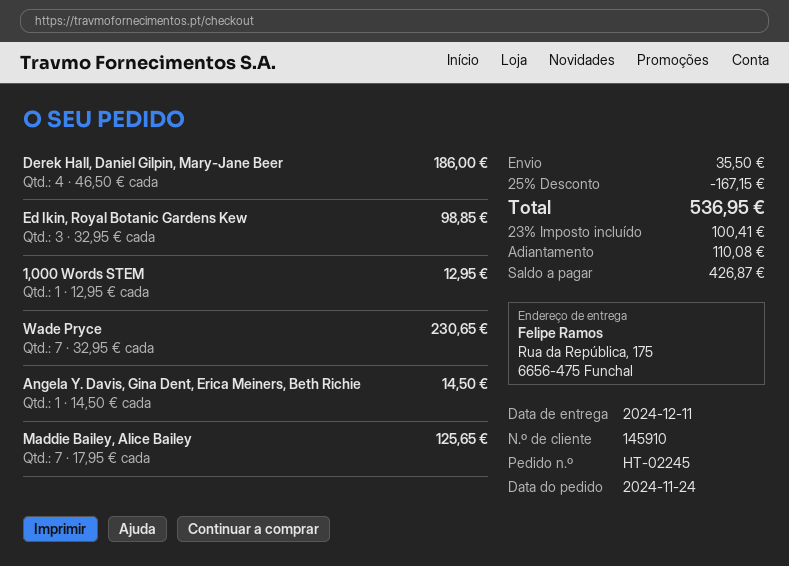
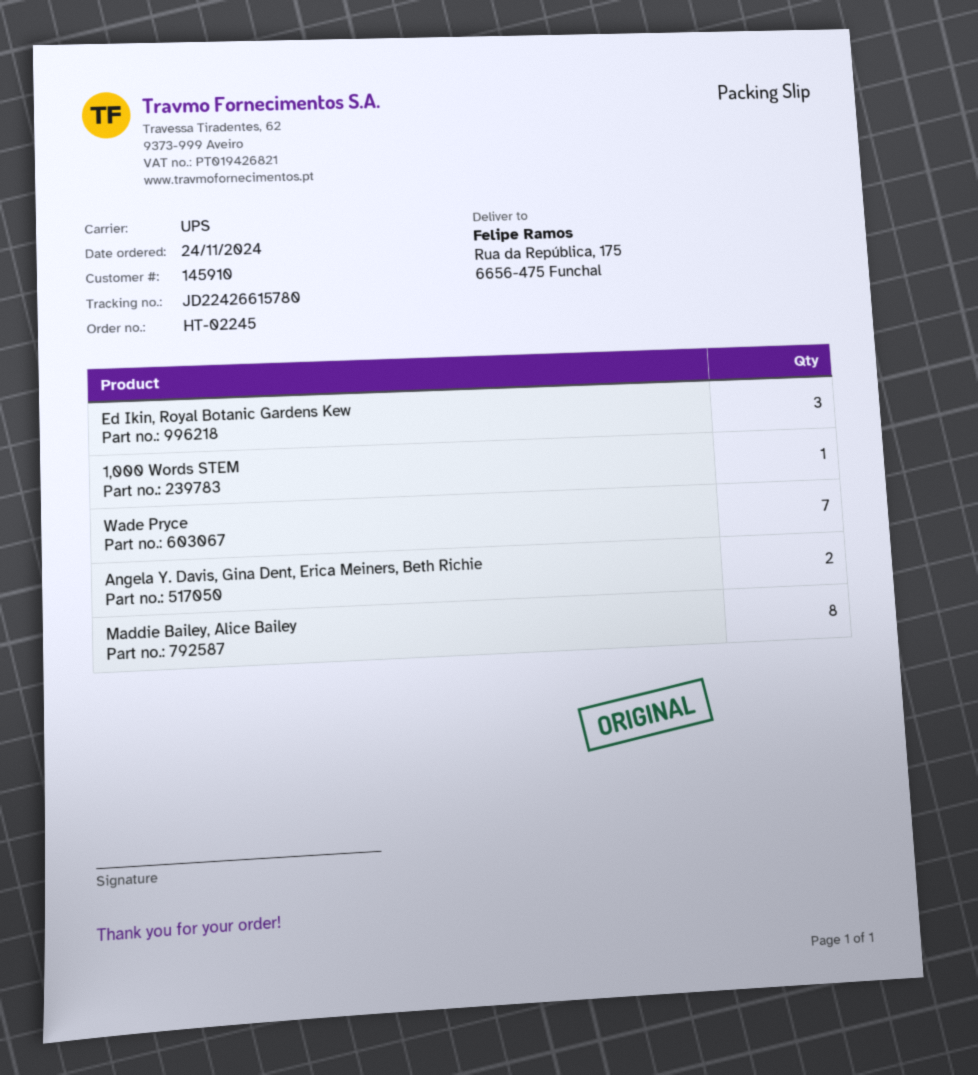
Derek Hall, Daniel Gilpin, Mary-Jane Beer: 4 -> none
Angela Y. Davis, Gina Dent, Erica Meiners, Beth Richie: 1 -> 2
Maddie Bailey, Alice Bailey: 7 -> 8

